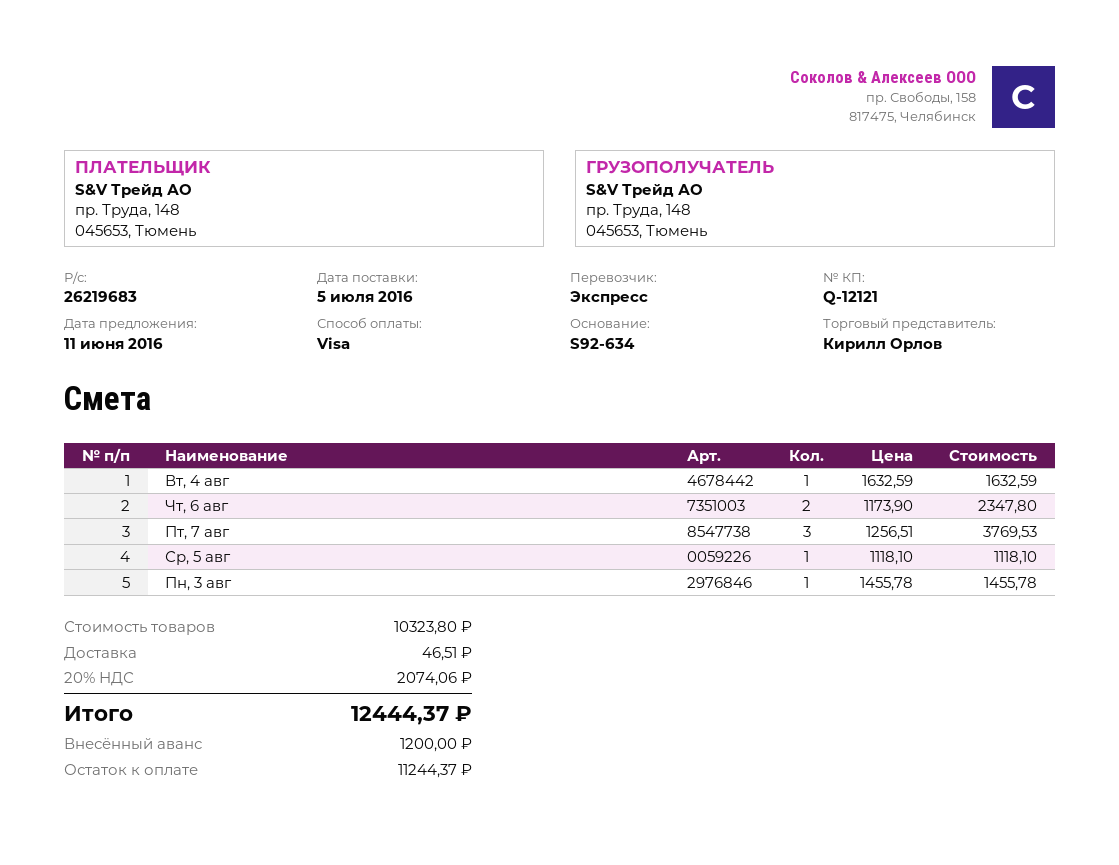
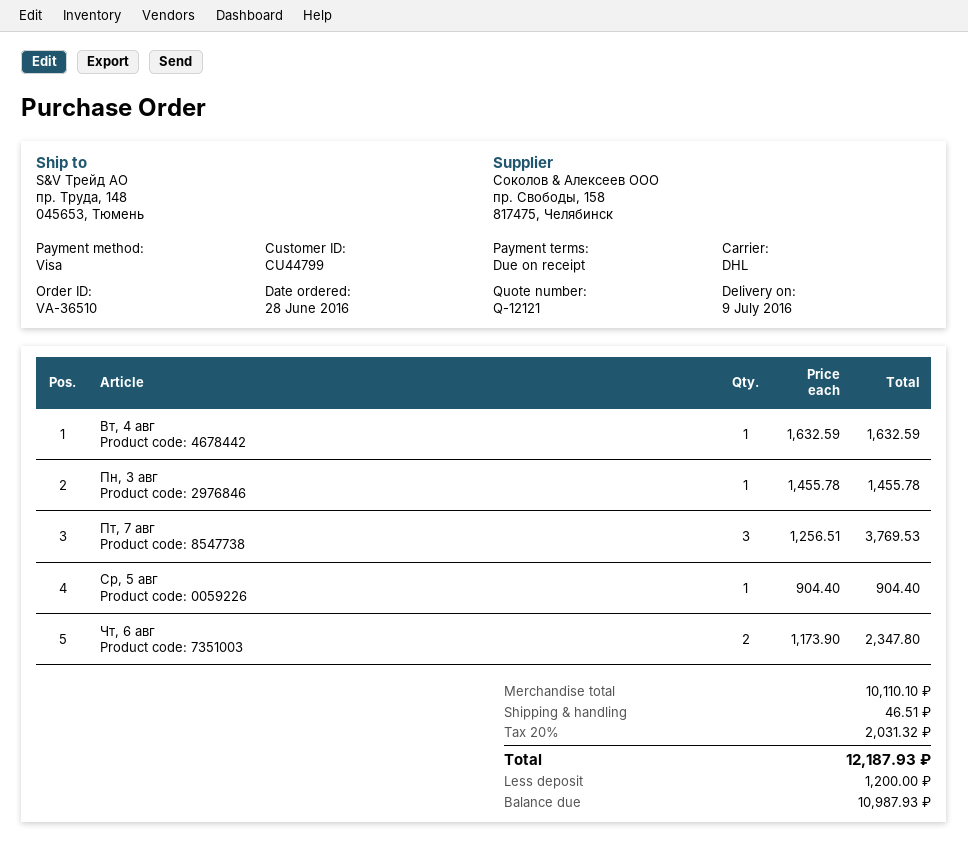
delivery date: 2016-07-05 -> 2016-07-09
shipping method: express -> DHL
Ср, 5 авг: 1 x 1118.10 = 1118.10 -> 1 x 904.40 = 904.40
subtotal: 10323.80 -> 10110.10
tax: 20% = 2074.06 -> 20% = 2031.32
total: 12444.37 -> 12187.93
balance: 11244.37 -> 10987.93

